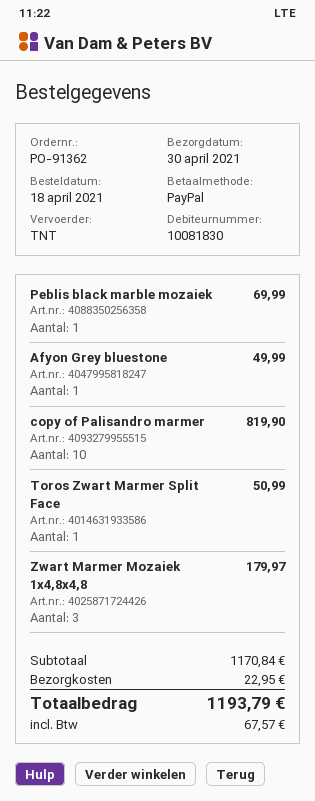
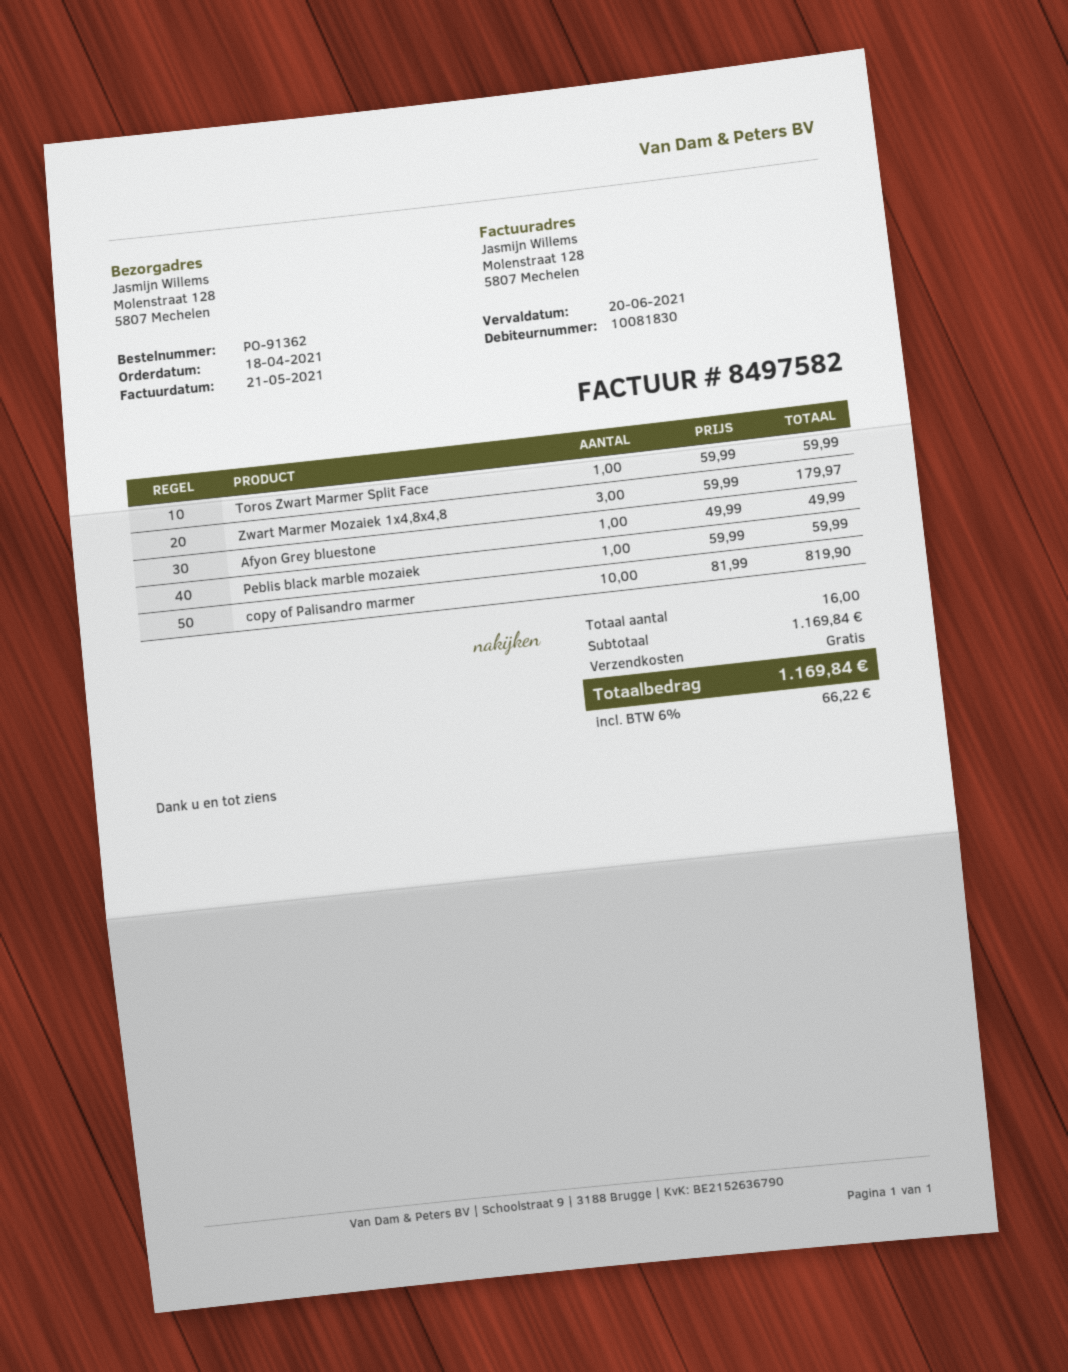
Peblis black marble mozaiek: 1 for 69.99 -> 1 for 59.99
Toros Zwart Marmer Split Face: 1 for 50.99 -> 1 for 59.99
subtotal: 1170.84 -> 1169.84
shipping: 22.95 -> 0.00
tax: 67.57 -> 66.22
total: 1193.79 -> 1169.84

